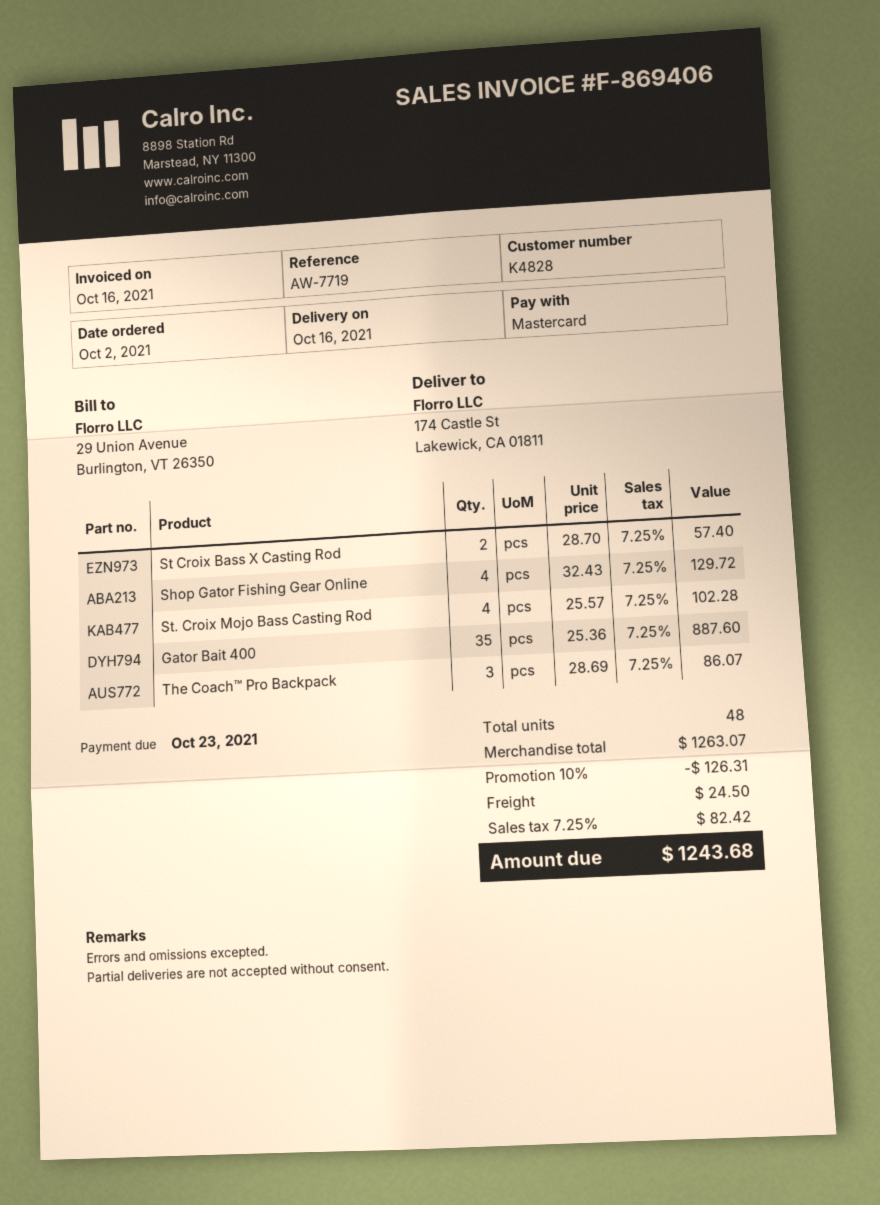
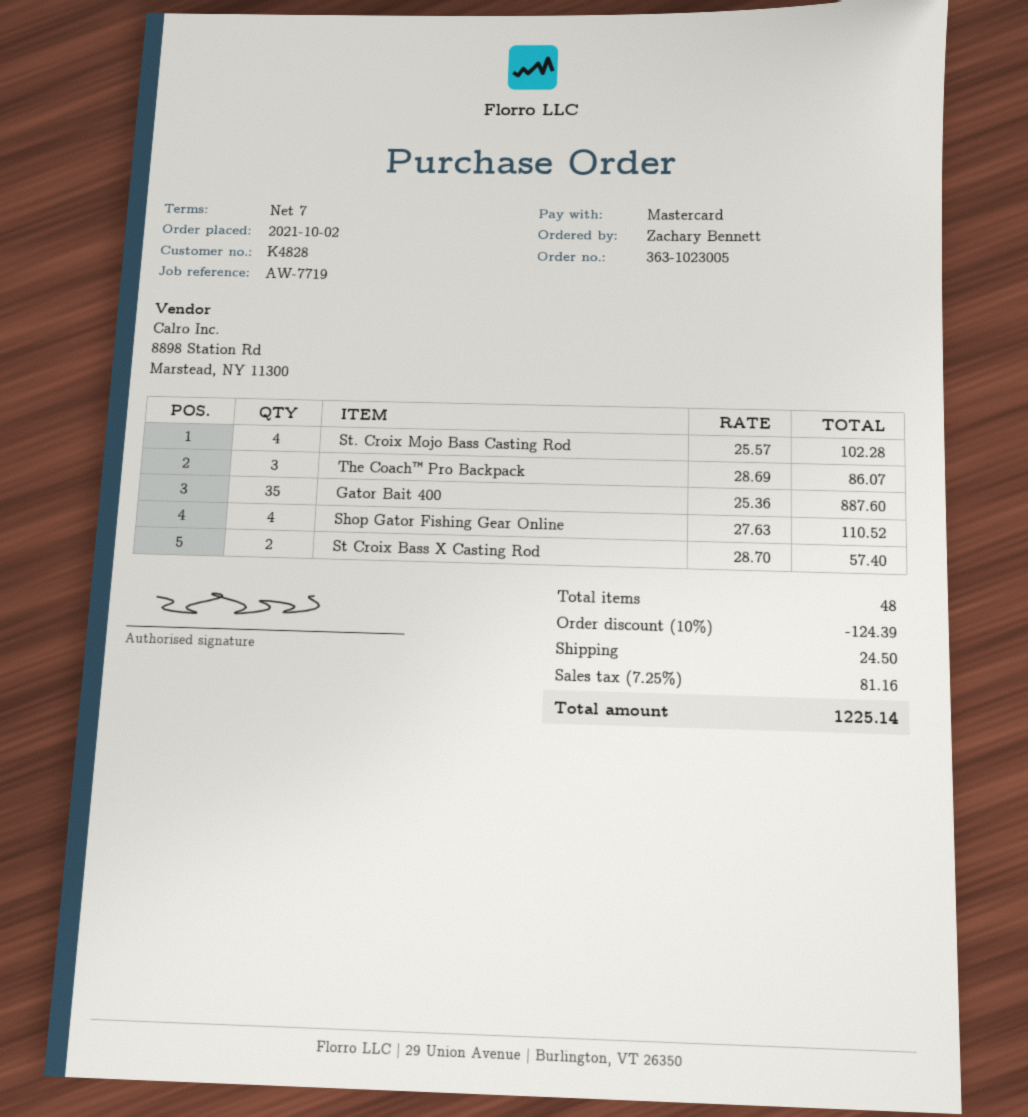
Shop Gator Fishing Gear Online: 4 x 32.43 = 129.72 -> 4 x 27.63 = 110.52
discount: 10% = 126.31 -> 10% = 124.39
tax: 7.25% = 82.42 -> 7.25% = 81.16
total: 1243.68 -> 1225.14

